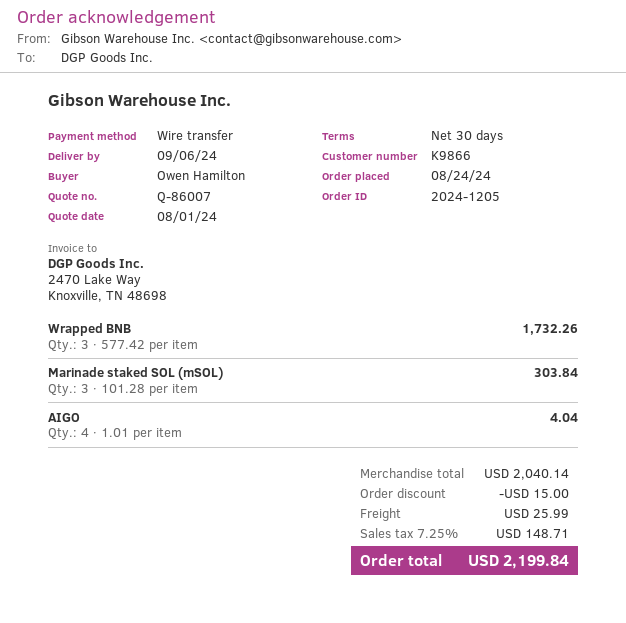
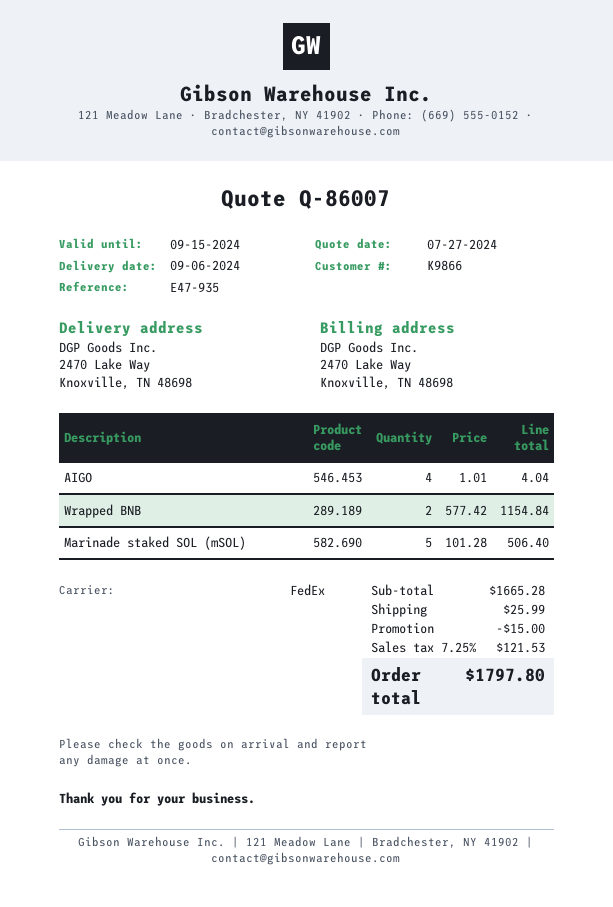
quote date: 2024-08-01 -> 2024-07-27
Wrapped BNB: 3 x 577.42 = 1732.26 -> 2 x 577.42 = 1154.84
Marinade staked SOL (mSOL): 3 x 101.28 = 303.84 -> 5 x 101.28 = 506.40
subtotal: 2040.14 -> 1665.28
tax: 7.25% = 148.71 -> 7.25% = 121.53
total: 2199.84 -> 1797.80

